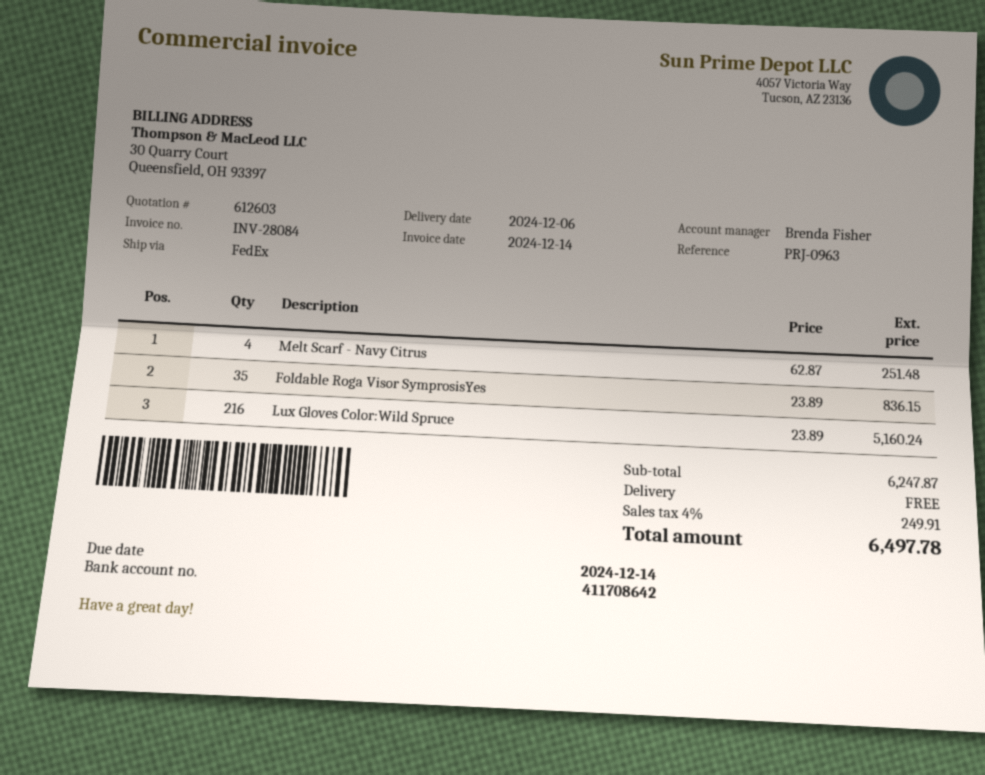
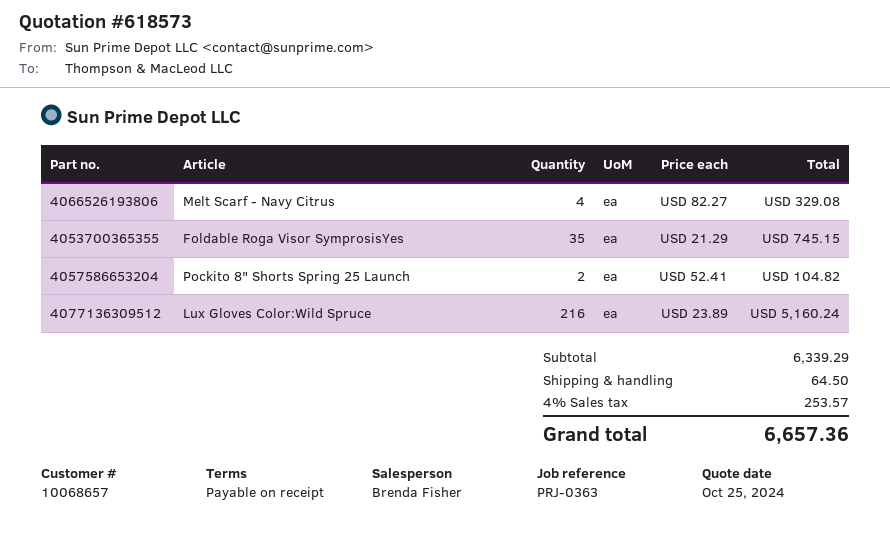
quote number: 612603 -> 618573
reference: PRJ-0963 -> PRJ-0363
Melt Scarf - Navy Citrus: 4 x 62.87 = 251.48 -> 4 x 82.27 = 329.08
Foldable Roga Visor SymprosisYes: 35 x 23.89 = 836.15 -> 35 x 21.29 = 745.15
Pockito 8" Shorts Spring 25 Launch: none -> 2 x 52.41 = 104.82
subtotal: 6247.87 -> 6339.29
shipping: 0.00 -> 64.50
tax: 4% = 249.91 -> 4% = 253.57
total: 6497.78 -> 6657.36

